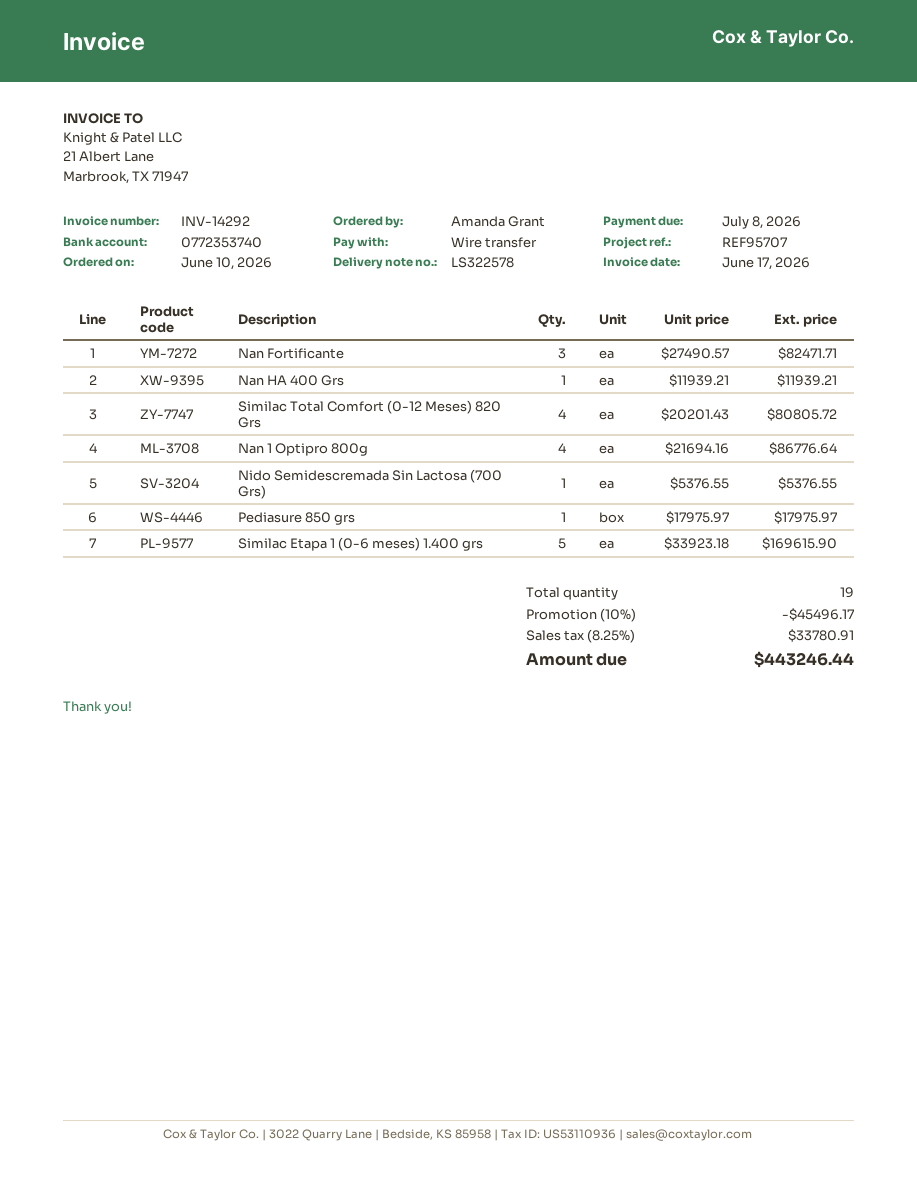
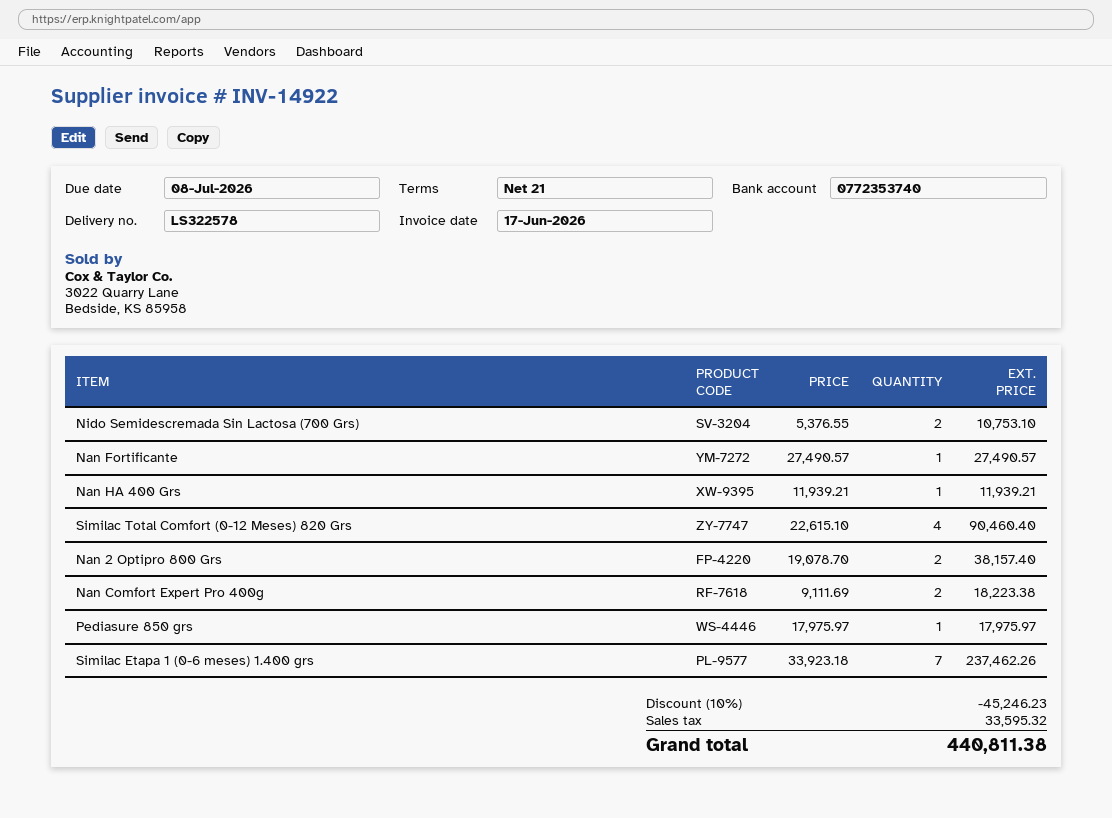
invoice number: INV-14292 -> INV-14922
Nan Fortificante: 3 x 27490.57 = 82471.71 -> 1 x 27490.57 = 27490.57
Similac Total Comfort (0-12 Meses) 820 Grs: 4 x 20201.43 = 80805.72 -> 4 x 22615.10 = 90460.40
Nan 1 Optipro 800g: 4 x 21694.16 = 86776.64 -> none
Nido Semidescremada Sin Lactosa (700 Grs): 1 x 5376.55 = 5376.55 -> 2 x 5376.55 = 10753.10
Similac Etapa 1 (0-6 meses) 1.400 grs: 5 x 33923.18 = 169615.90 -> 7 x 33923.18 = 237462.26
Nan 2 Optipro 800 Grs: none -> 2 x 19078.70 = 38157.40
Nan Comfort Expert Pro 400g: none -> 2 x 9111.69 = 18223.38
discount: 10% = 45496.17 -> 10% = 45246.23
tax: 33780.91 -> 33595.32
total: 443246.44 -> 440811.38

